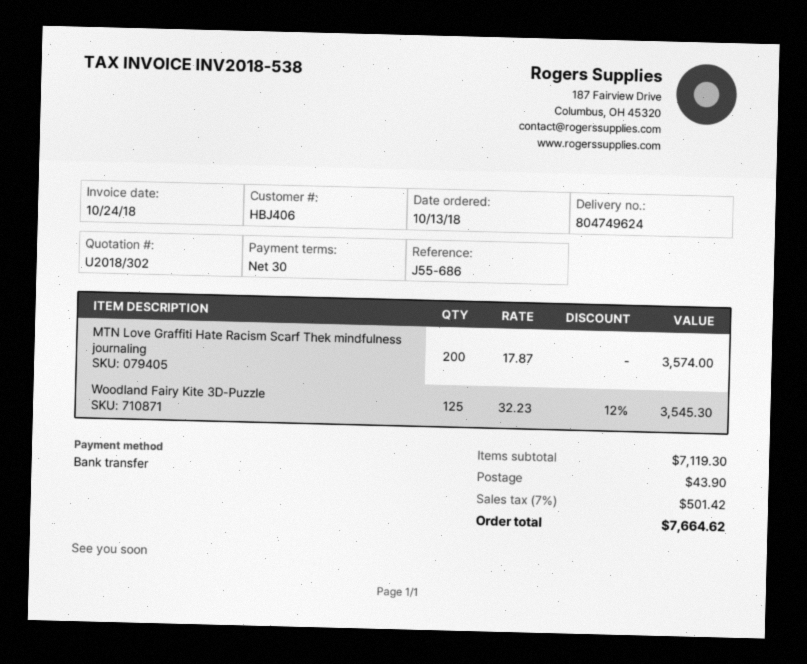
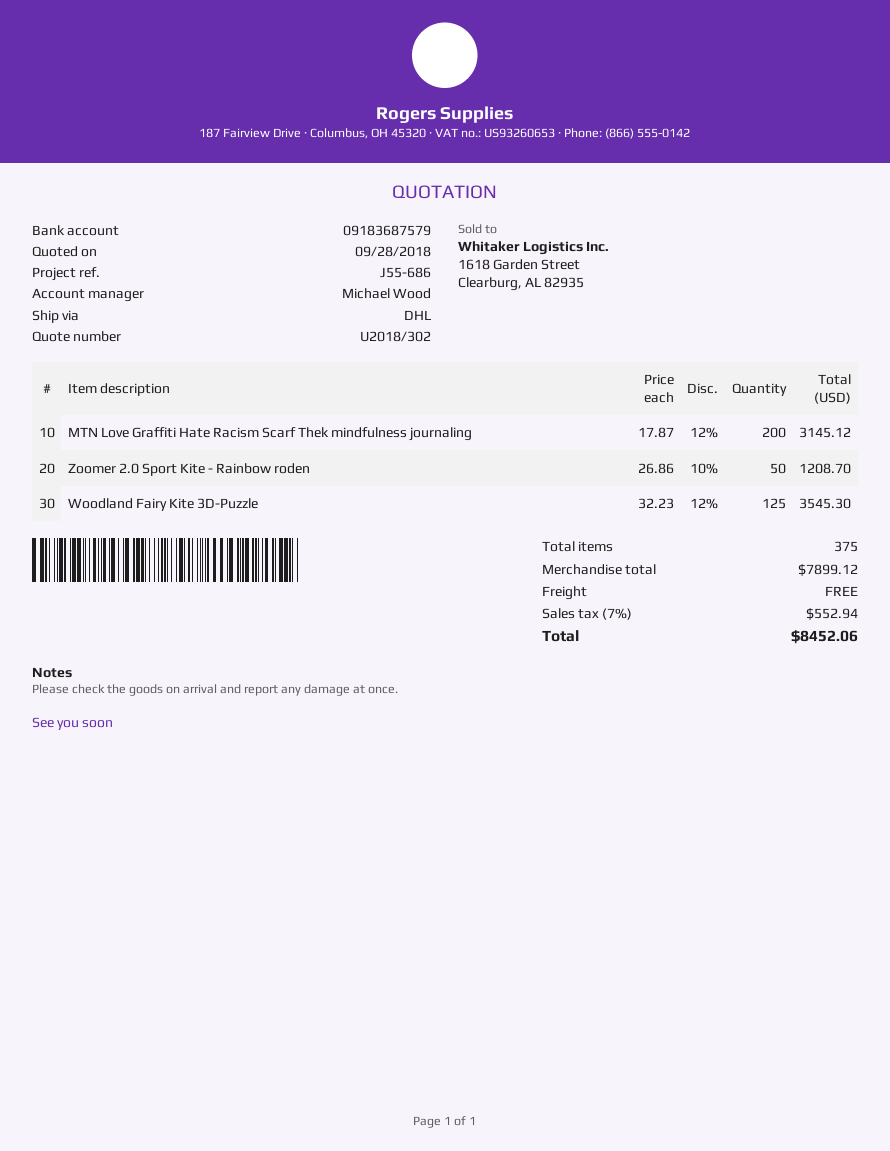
MTN Love Graffiti Hate Racism Scarf Thek mindfulness journaling: 200 x 17.87 = 3574.00 -> 200 x 17.87 - 12% = 3145.12
Zoomer 2.0 Sport Kite - Rainbow roden: none -> 50 x 26.86 - 10% = 1208.70
subtotal: 7119.30 -> 7899.12
shipping: 43.90 -> 0.00
tax: 7% = 501.42 -> 7% = 552.94
total: 7664.62 -> 8452.06

